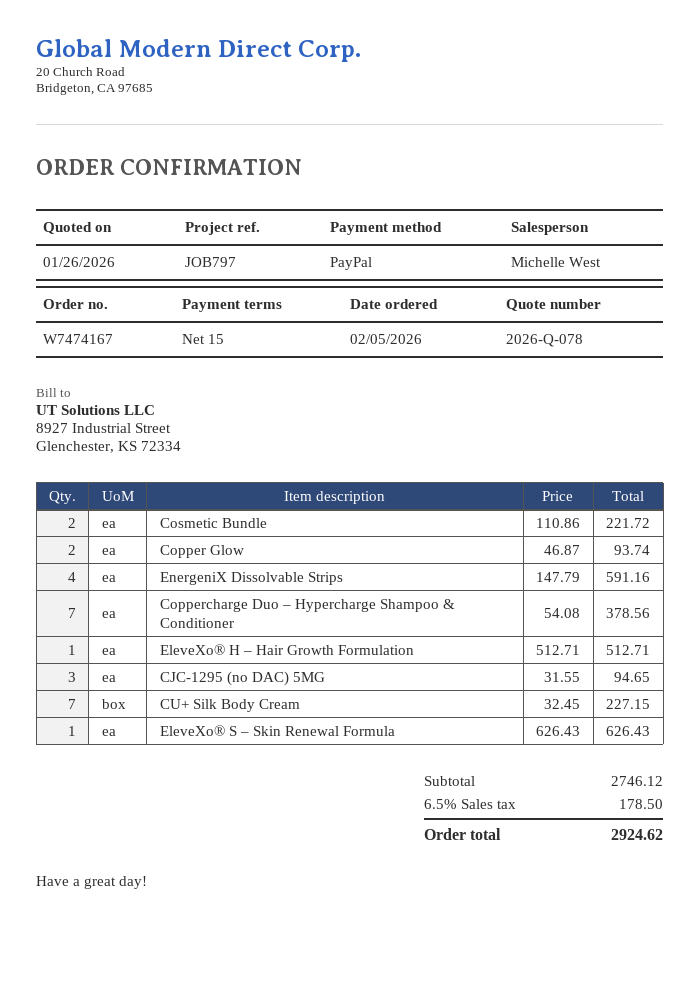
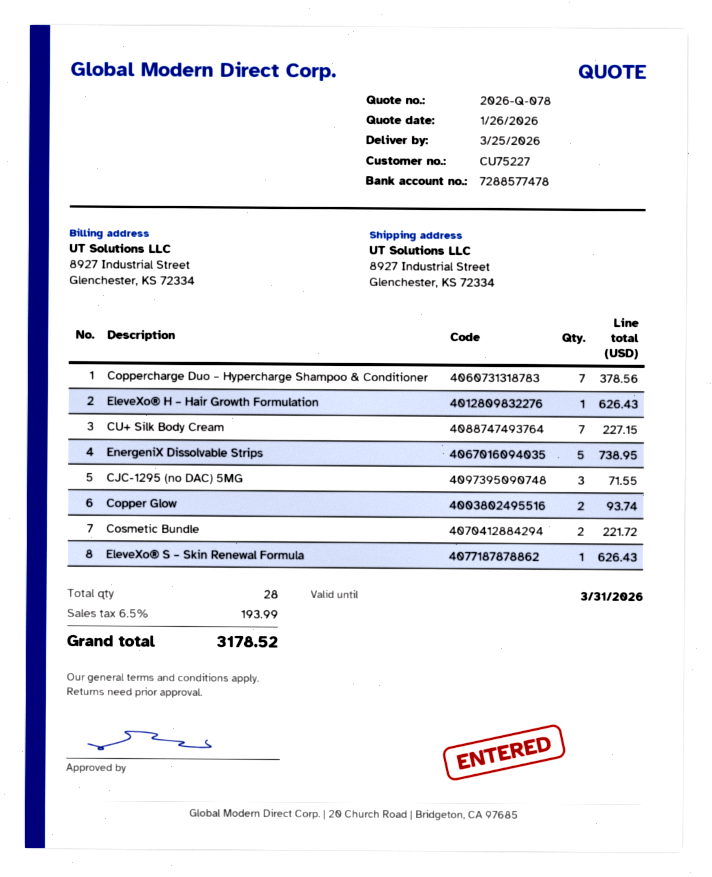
EnergeniX Dissolvable Strips: 4 for 591.16 -> 5 for 738.95
EleveXo® H – Hair Growth Formulation: 1 for 512.71 -> 1 for 626.43
CJC-1295 (no DAC) 5MG: 3 for 94.65 -> 3 for 71.55
tax: 6.5% = 178.50 -> 6.5% = 193.99
total: 2924.62 -> 3178.52

